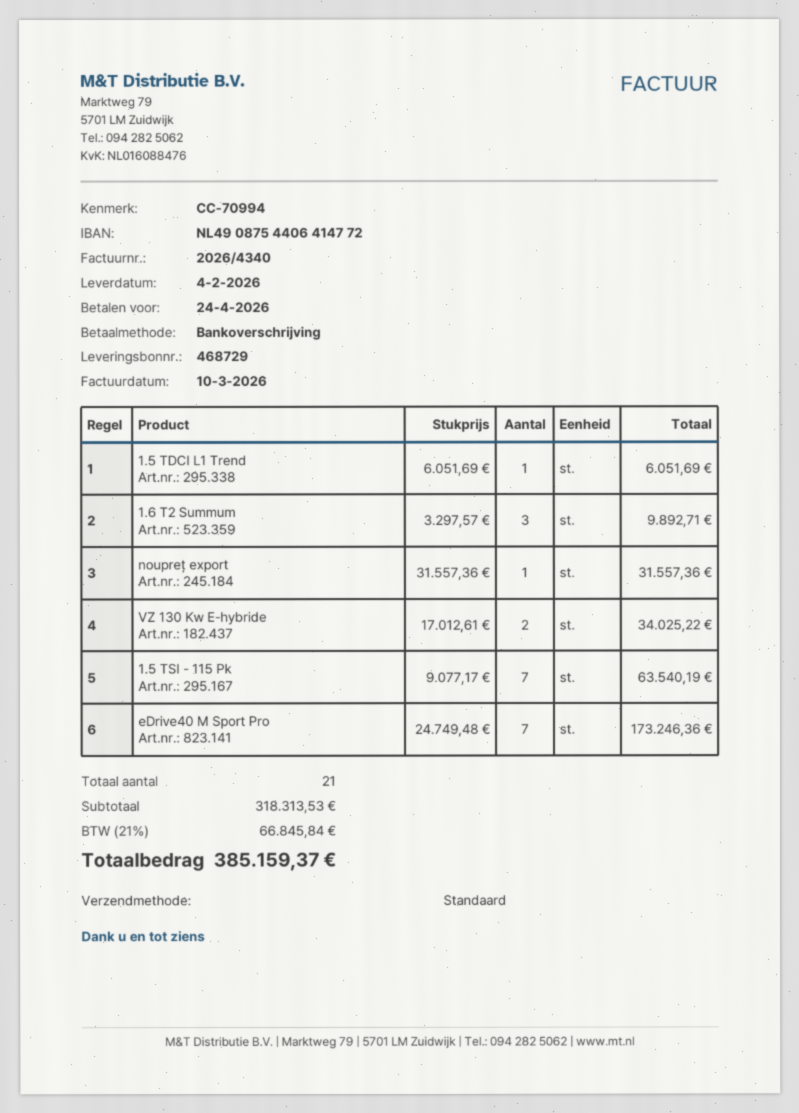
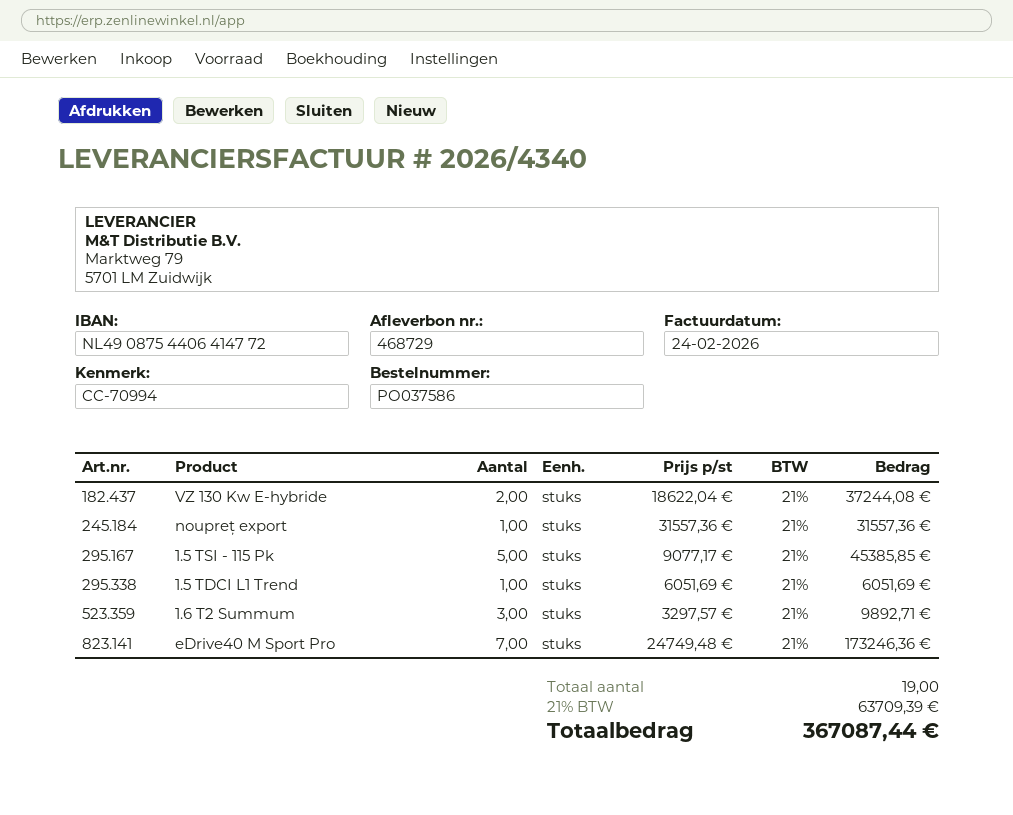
invoice date: 2026-03-10 -> 2026-02-24
VZ 130 Kw E-hybride: 2 x 17012.61 = 34025.22 -> 2 x 18622.04 = 37244.08
1.5 TSI - 115 Pk: 7 x 9077.17 = 63540.19 -> 5 x 9077.17 = 45385.85
total quantity: 21 -> 19
tax: 21% = 66845.84 -> 21% = 63709.39
total: 385159.37 -> 367087.44

